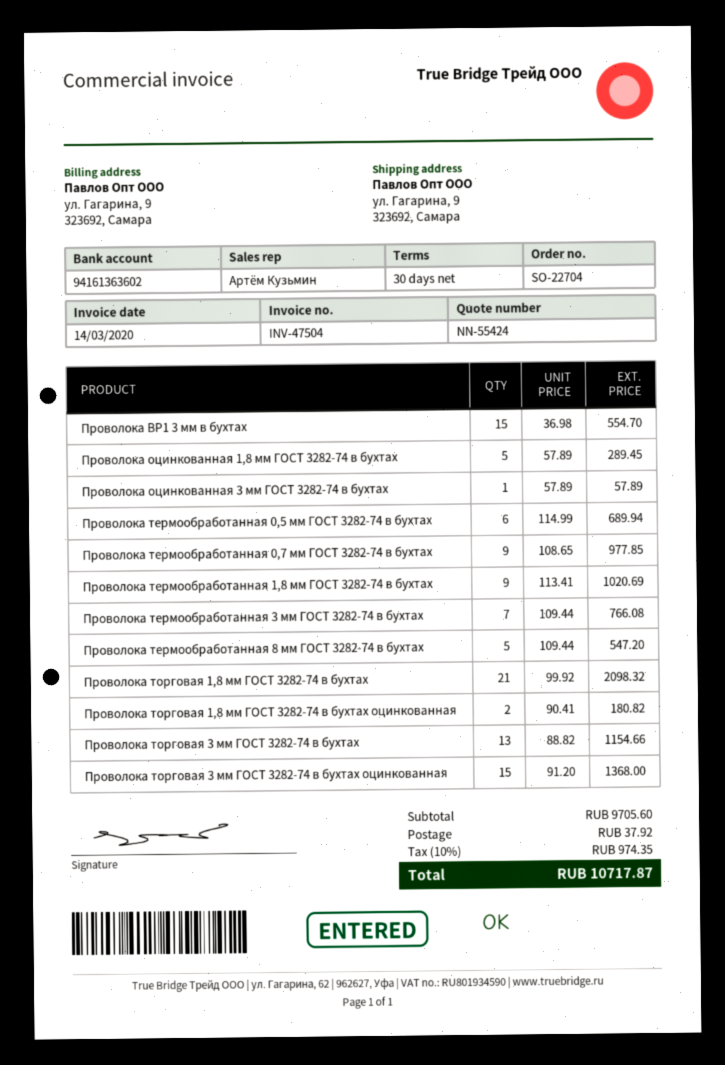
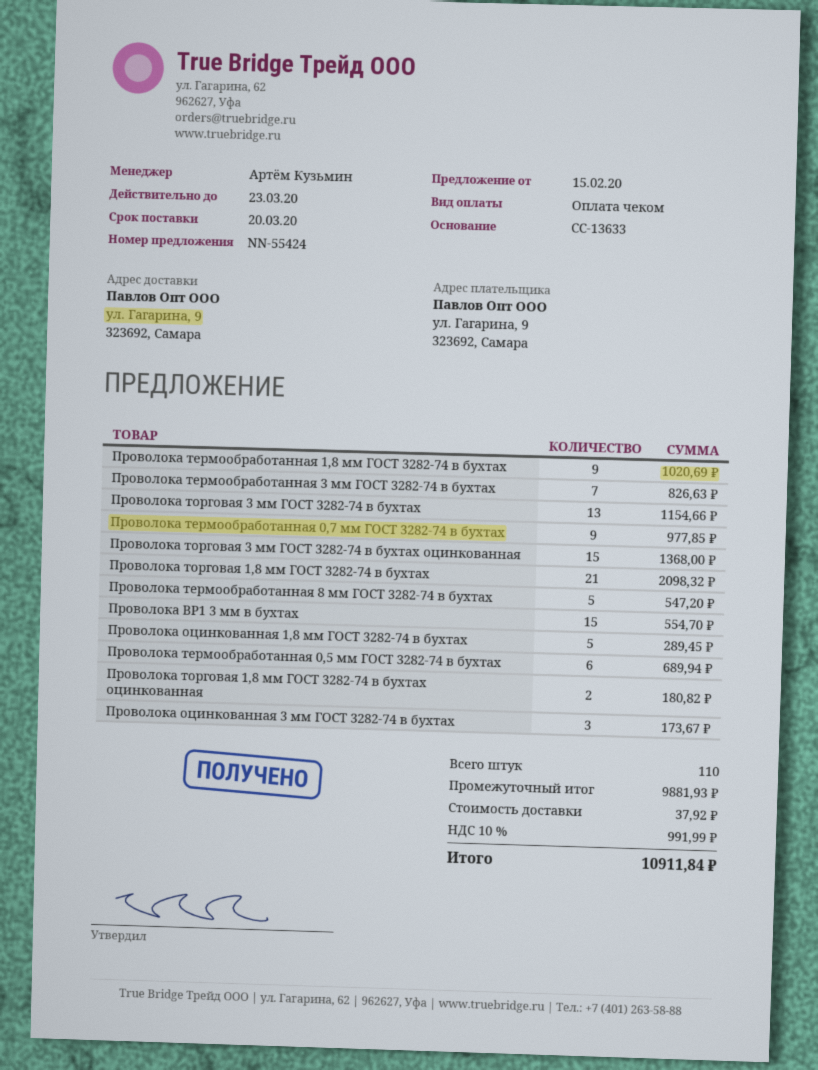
Проволока оцинкованная 3 мм ГОСТ 3282-74 в бухтах: 1 for 57.89 -> 3 for 173.67
Проволока термообработанная 3 мм ГОСТ 3282-74 в бухтах: 7 for 766.08 -> 7 for 826.63
subtotal: 9705.60 -> 9881.93
tax: 10% = 974.35 -> 10% = 991.99
total: 10717.87 -> 10911.84

